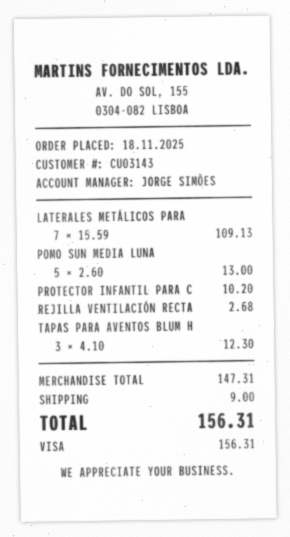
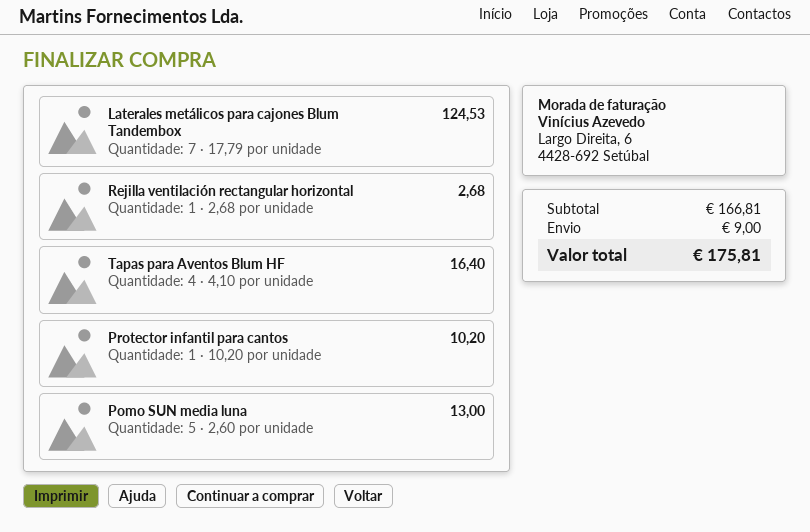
LATERALES METÁLICOS PARA: 7 x 15.59 = 109.13 -> 7 x 17.79 = 124.53
TAPAS PARA AVENTOS BLUM H: 3 x 4.10 = 12.30 -> 4 x 4.10 = 16.40
subtotal: 147.31 -> 166.81
total: 156.31 -> 175.81

